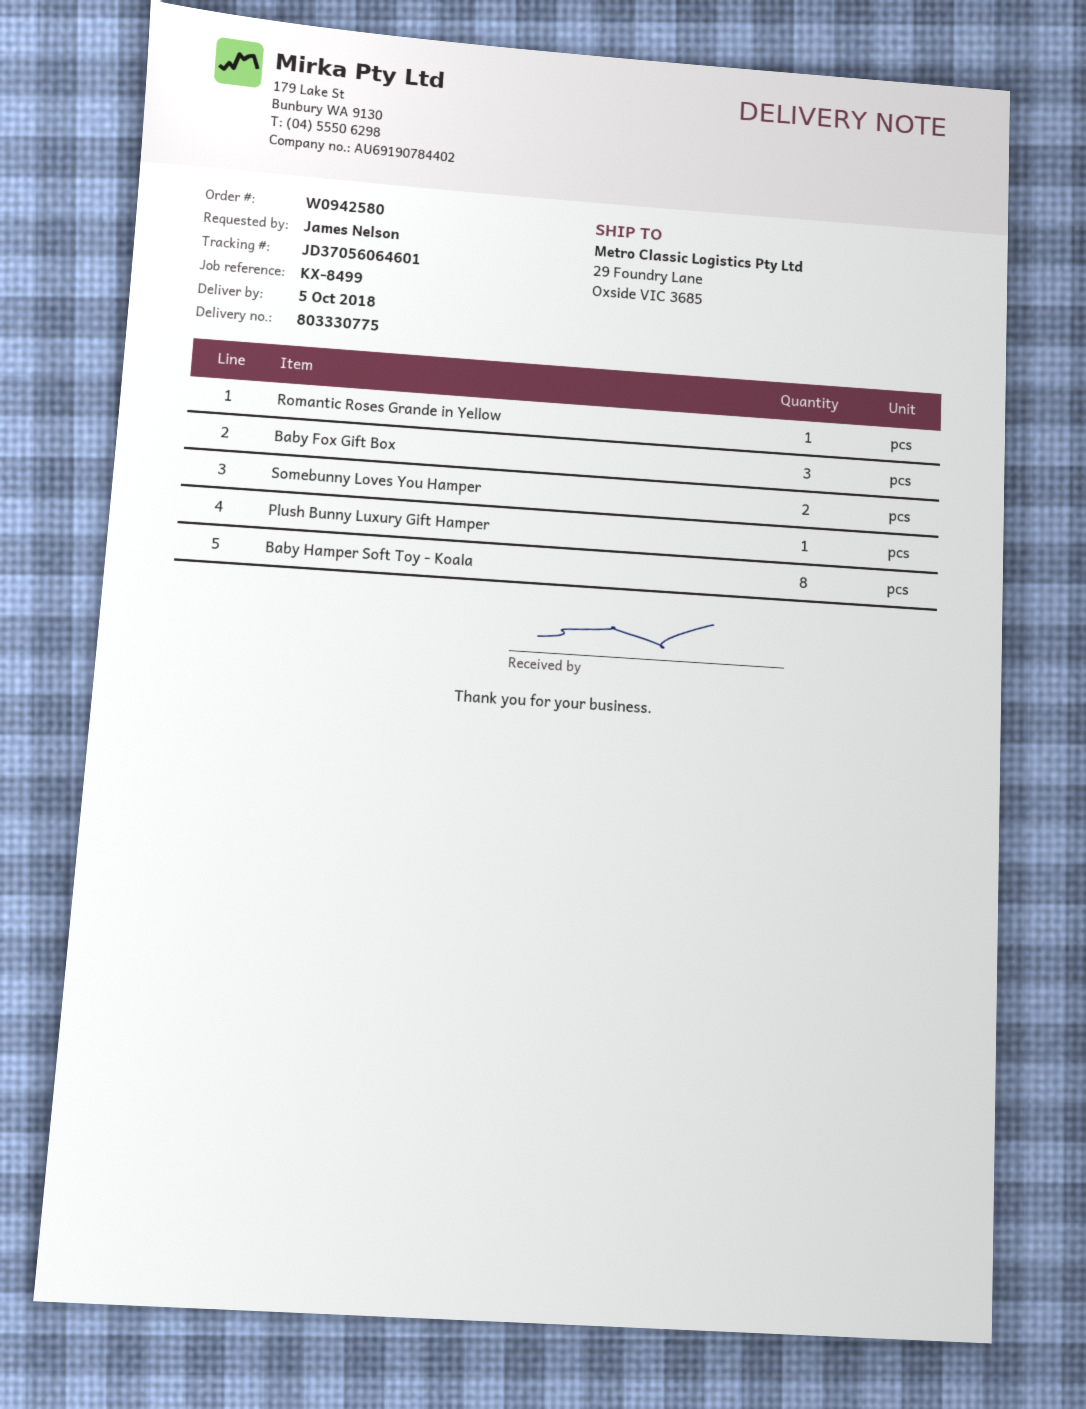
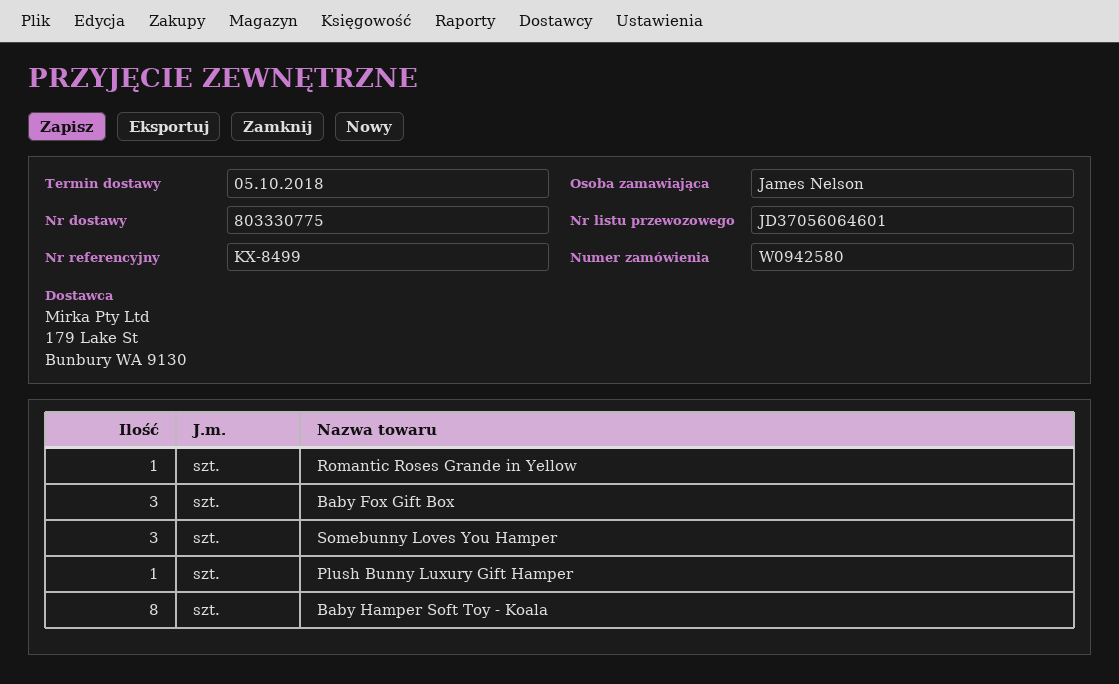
Somebunny Loves You Hamper: 2 -> 3

